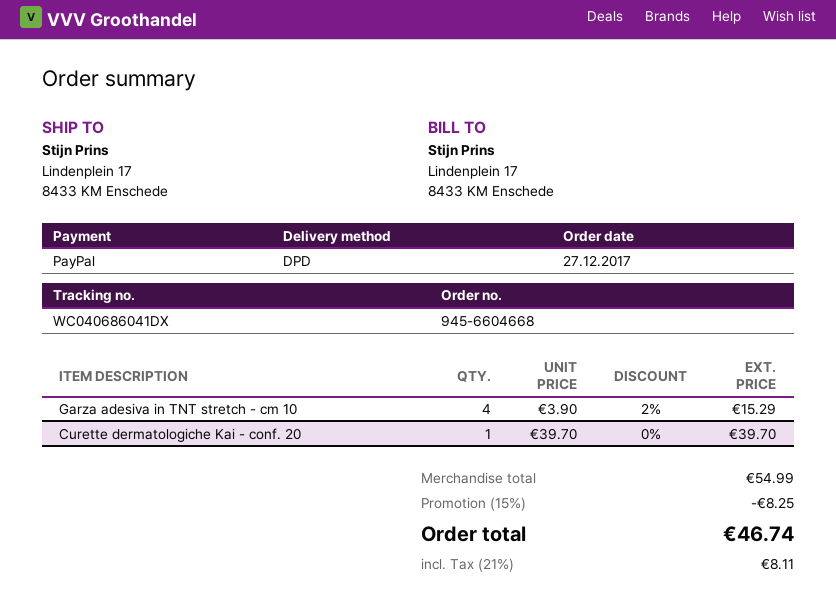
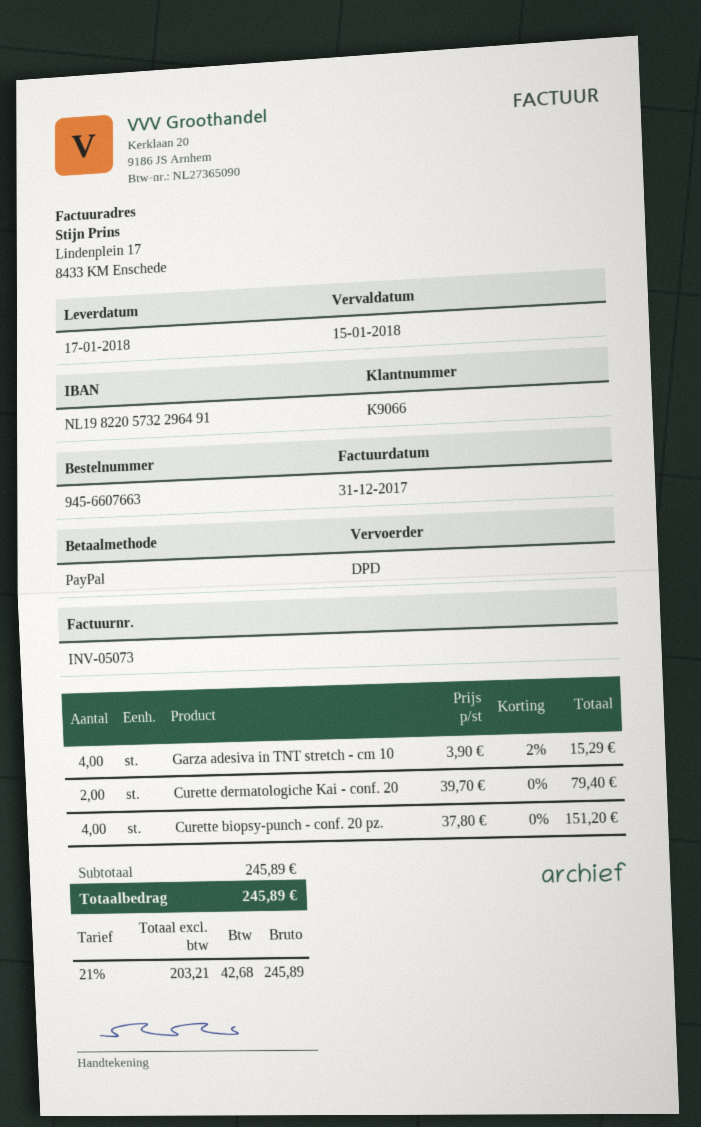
order number: 945-6604668 -> 945-6607663
Curette dermatologiche Kai - conf. 20: 1 x 39.70 = 39.70 -> 2 x 39.70 = 79.40
Curette biopsy-punch - conf. 20 pz.: none -> 4 x 37.80 = 151.20
subtotal: 54.99 -> 245.89
discount: 15% = 8.25 -> none
tax: 21% = 8.11 -> 21% = 42.68
total: 46.74 -> 245.89

